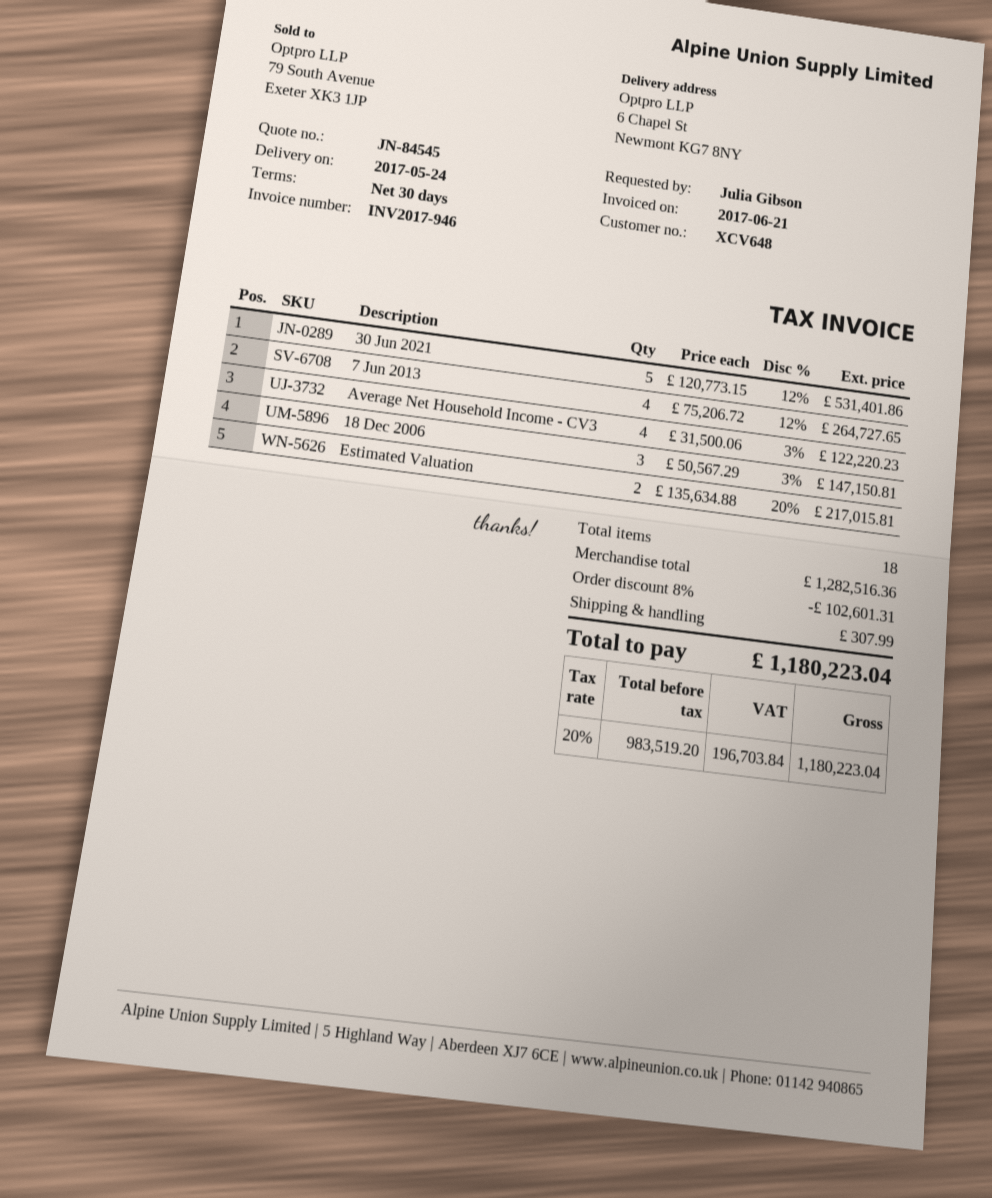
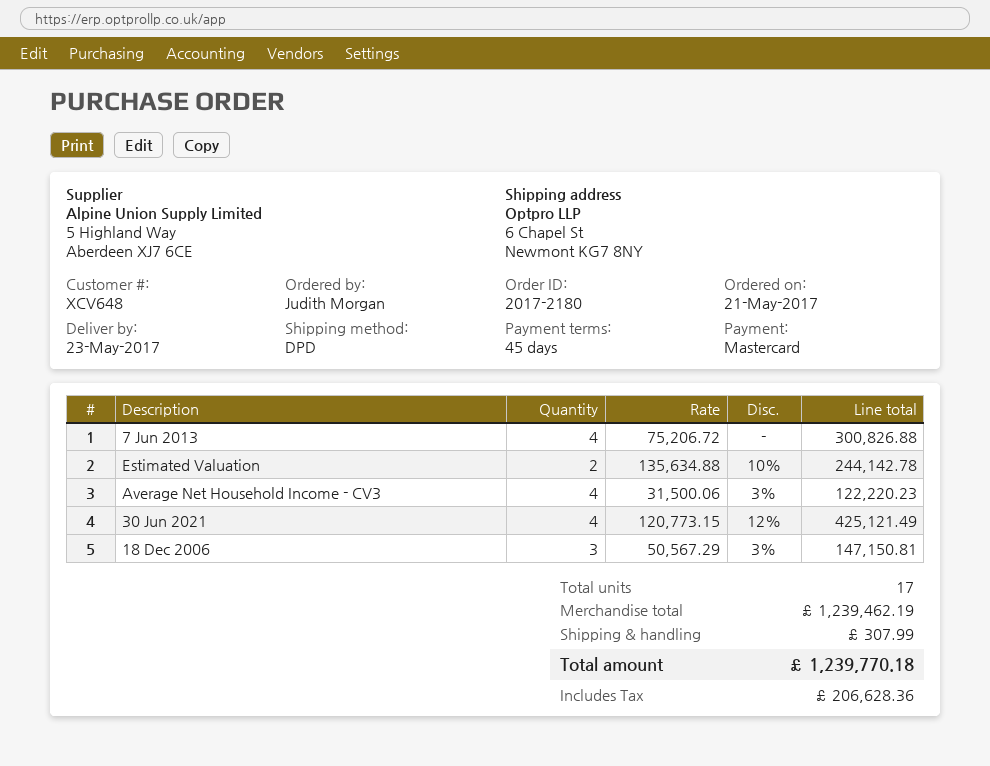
delivery date: 2017-05-24 -> 2017-05-23
payment terms: 30 days -> 45 days
ordered by: Julia Gibson -> Judith Morgan
30 Jun 2021: 5 x 120773.15 - 12% = 531401.86 -> 4 x 120773.15 - 12% = 425121.49
7 Jun 2013: 4 x 75206.72 - 12% = 264727.65 -> 4 x 75206.72 = 300826.88
Estimated Valuation: 2 x 135634.88 - 20% = 217015.81 -> 2 x 135634.88 - 10% = 244142.78
total quantity: 18 -> 17
subtotal: 1282516.36 -> 1239462.19
discount: 8% = 102601.31 -> none
tax: 196703.84 -> 206628.36
total: 1180223.04 -> 1239770.18

